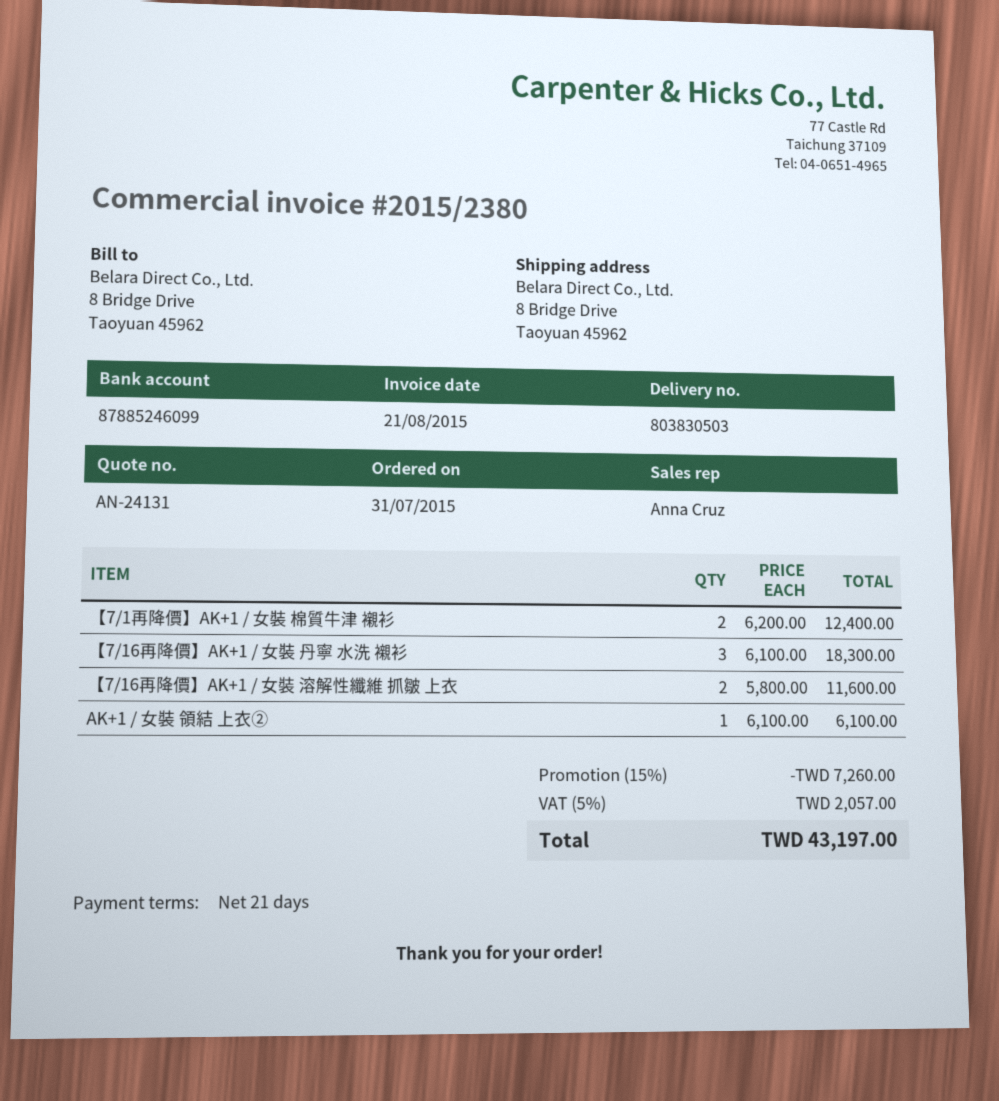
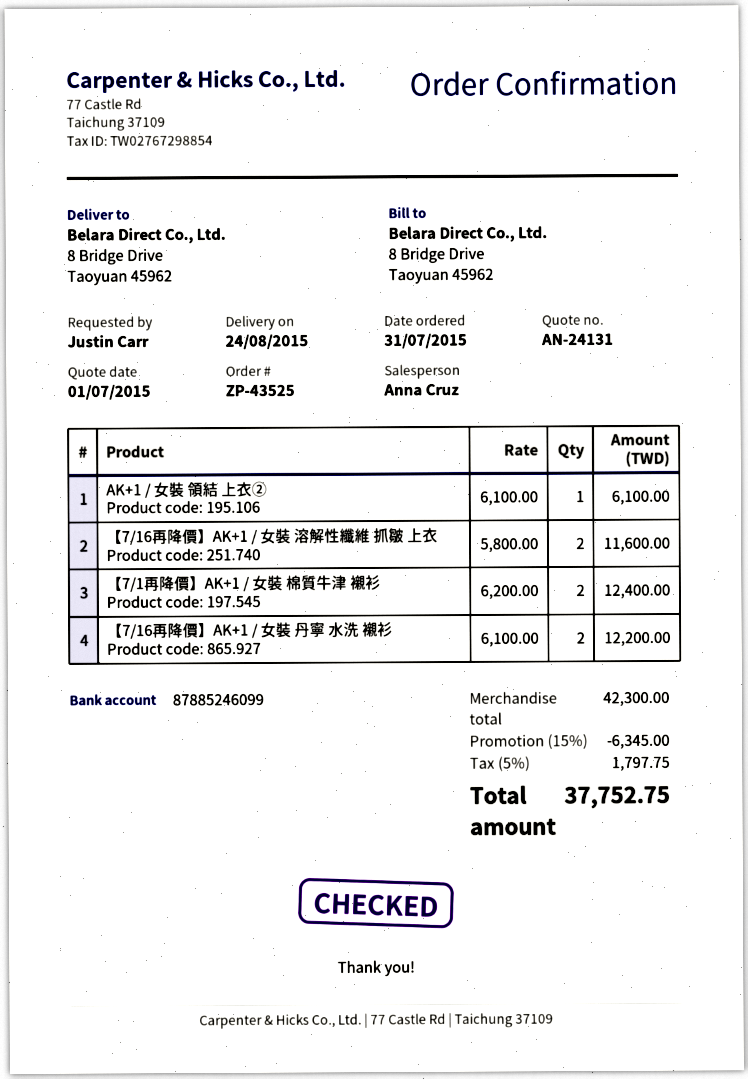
【7/16再降價】AK+1 / 女裝 丹寧 水洗 襯衫: 3 x 6100.00 = 18300.00 -> 2 x 6100.00 = 12200.00
discount: 15% = 7260.00 -> 15% = 6345.00
tax: 5% = 2057.00 -> 5% = 1797.75
total: 43197.00 -> 37752.75

